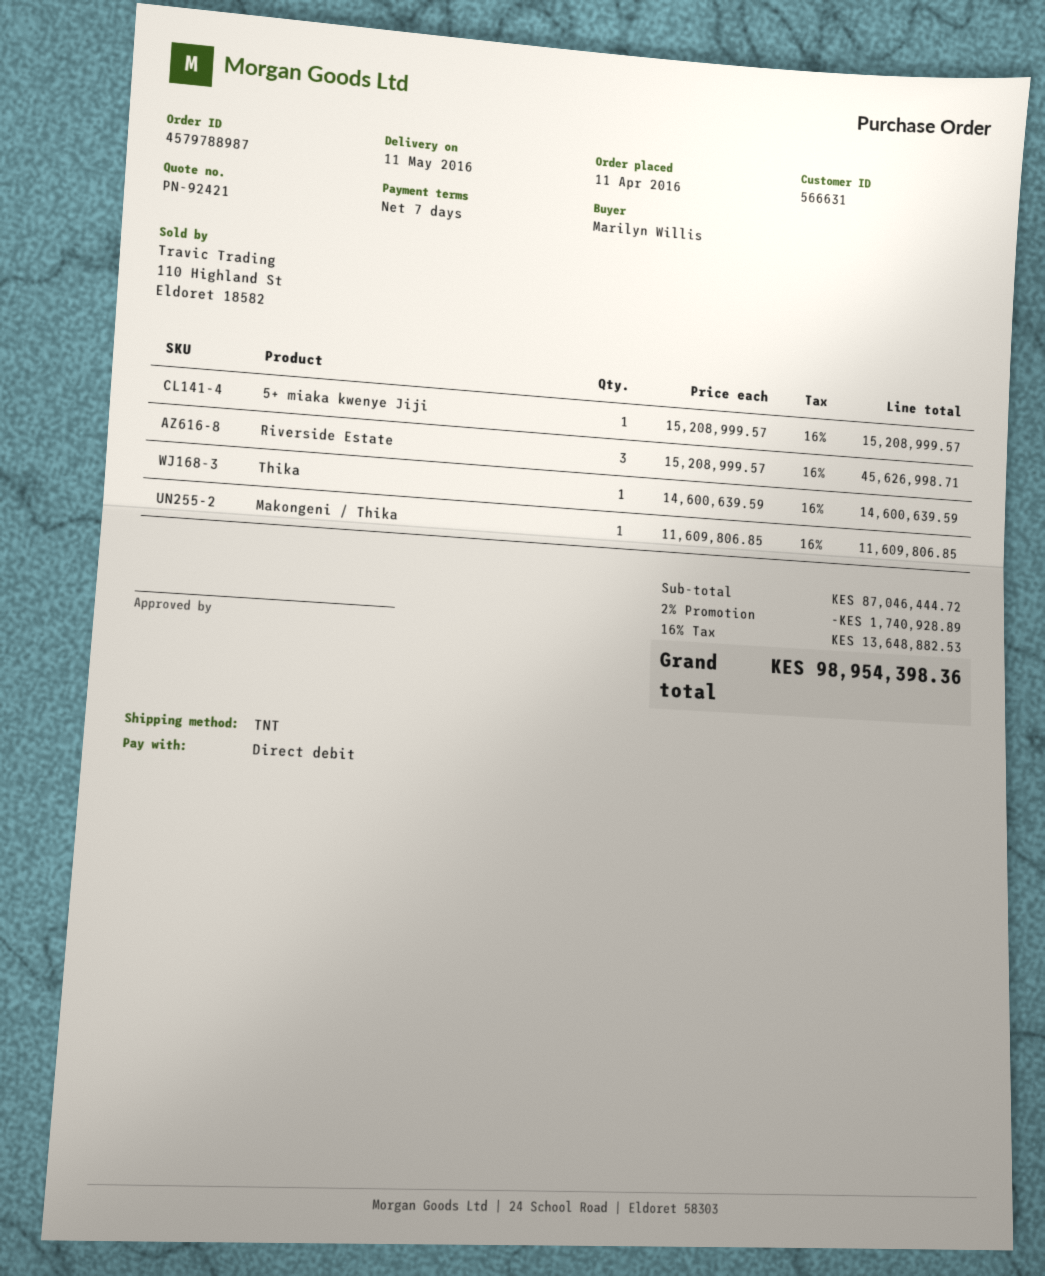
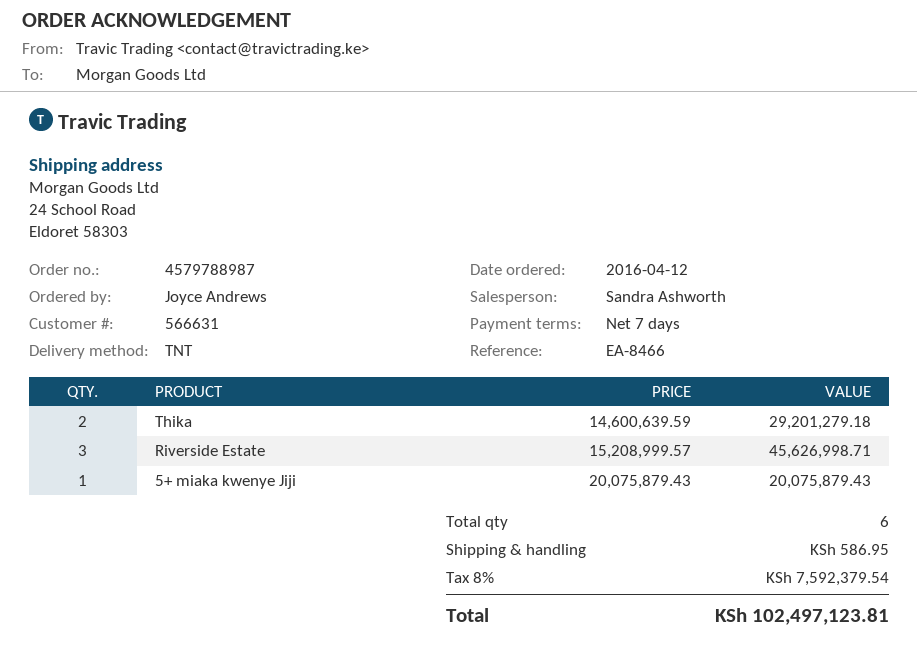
order date: 2016-04-11 -> 2016-04-12
ordered by: Marilyn Willis -> Joyce Andrews
5+ miaka kwenye Jiji: 1 x 15208999.57 = 15208999.57 -> 1 x 20075879.43 = 20075879.43
Thika: 1 x 14600639.59 = 14600639.59 -> 2 x 14600639.59 = 29201279.18
Makongeni / Thika: 1 x 11609806.85 = 11609806.85 -> none
discount: 2% = 1740928.89 -> none
shipping: none -> 586.95
tax: 16% = 13648882.53 -> 8% = 7592379.54
total: 98954398.36 -> 102497123.81

